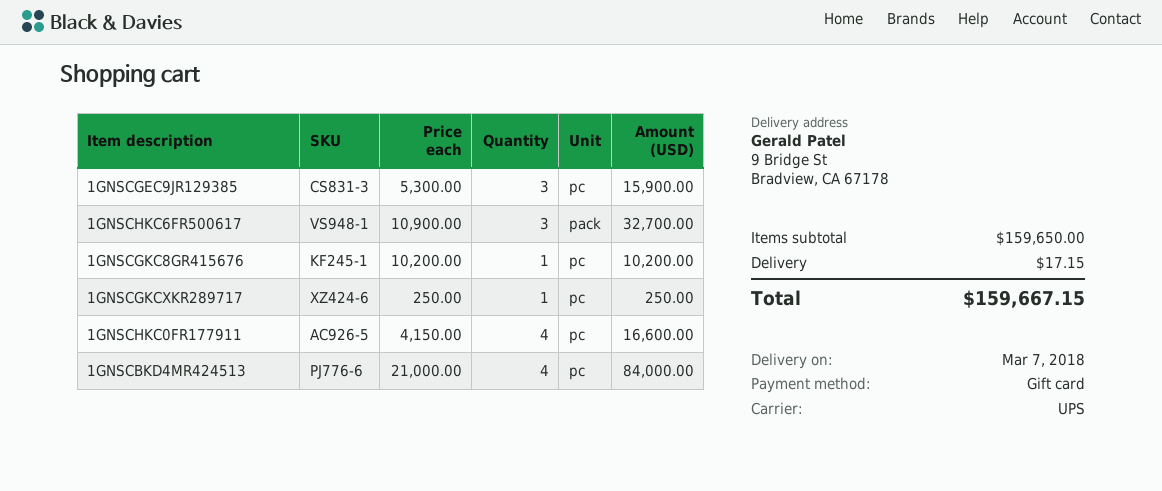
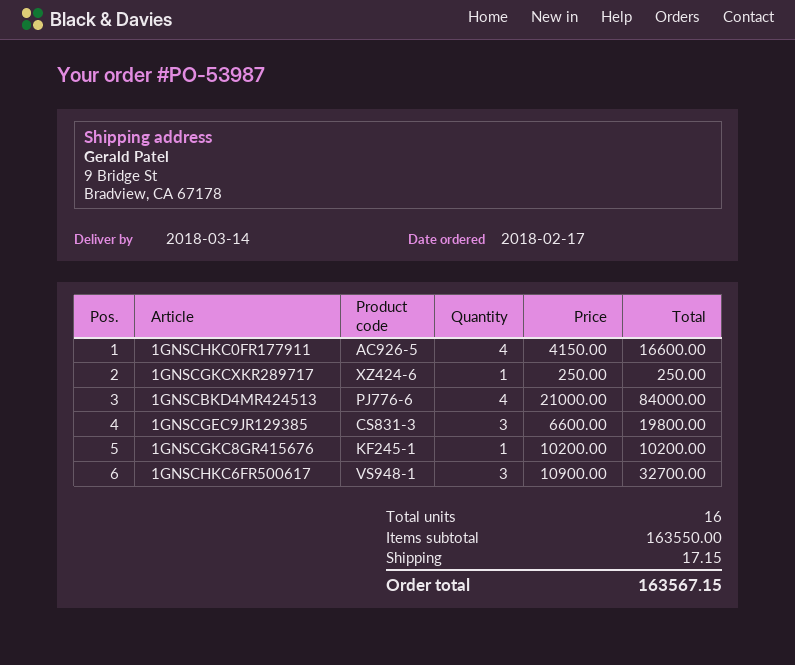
delivery date: 2018-03-07 -> 2018-03-14
1GNSCGEC9JR129385: 3 x 5300.00 = 15900.00 -> 3 x 6600.00 = 19800.00
subtotal: 159650.00 -> 163550.00
total: 159667.15 -> 163567.15

